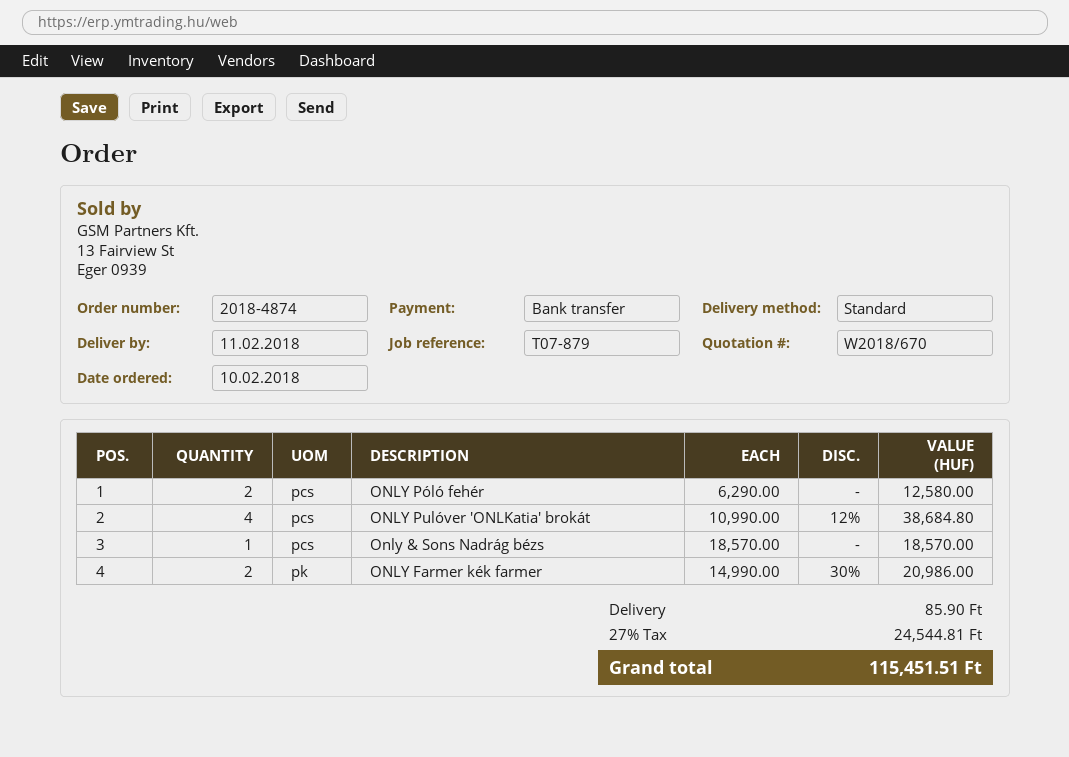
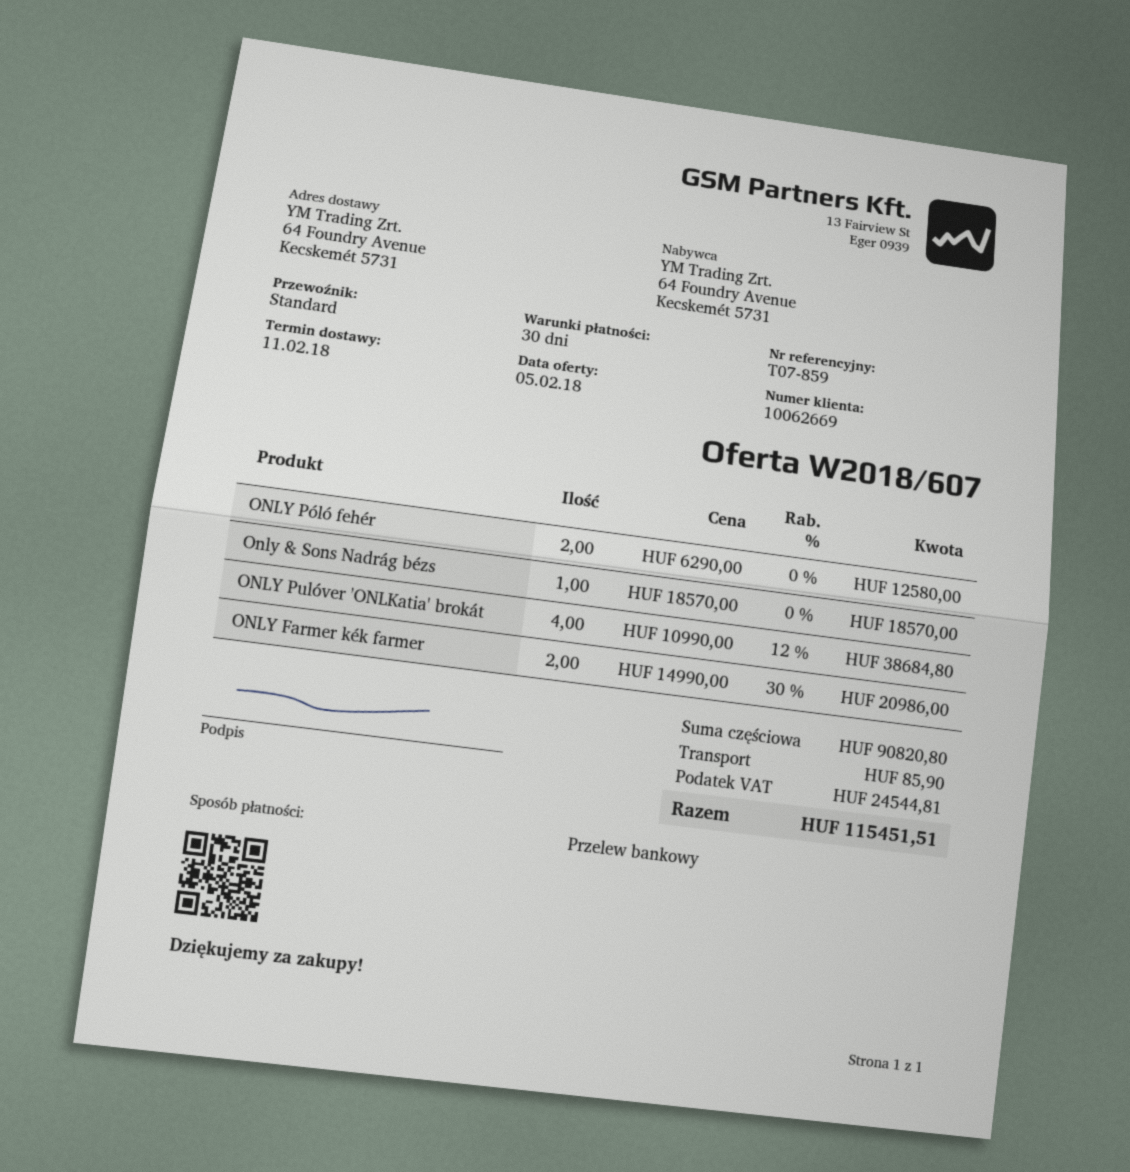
quote number: W2018/670 -> W2018/607
reference: T07-879 -> T07-859

